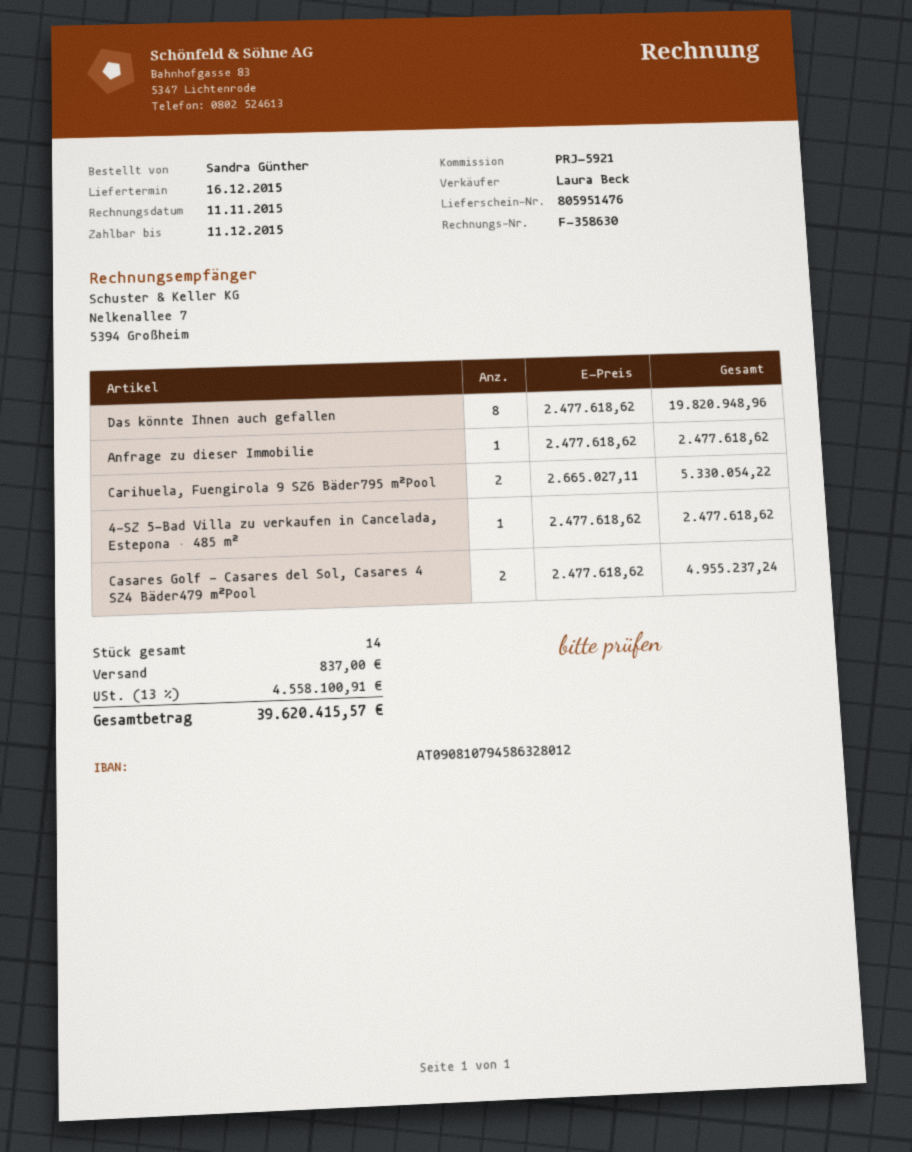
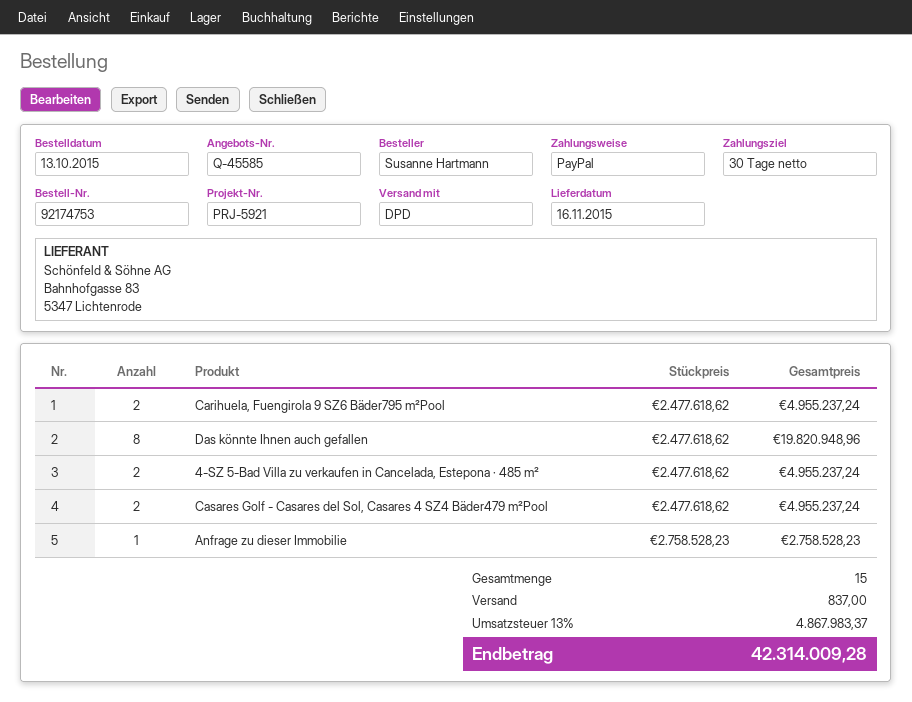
delivery date: 2015-12-16 -> 2015-11-16
ordered by: Sandra Günther -> Susanne Hartmann
Anfrage zu dieser Immobilie: 1 x 2477618.62 = 2477618.62 -> 1 x 2758528.23 = 2758528.23
Carihuela, Fuengirola 9 SZ6 Bäder795 m²Pool: 2 x 2665027.11 = 5330054.22 -> 2 x 2477618.62 = 4955237.24
4-SZ 5-Bad Villa zu verkaufen in Cancelada, Estepona · 485 m²: 1 x 2477618.62 = 2477618.62 -> 2 x 2477618.62 = 4955237.24
total quantity: 14 -> 15
tax: 13% = 4558100.91 -> 13% = 4867983.37
total: 39620415.57 -> 42314009.28

